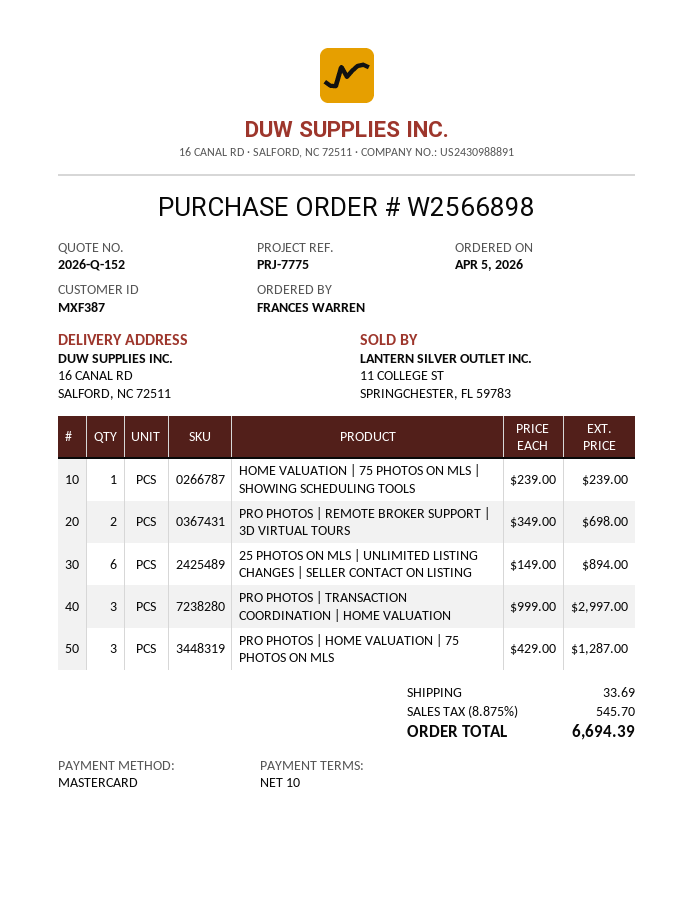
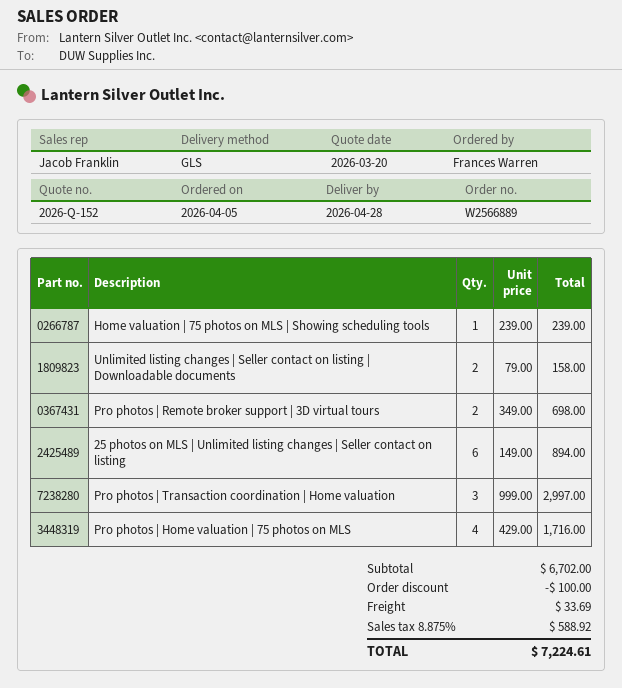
order number: W2566898 -> W2566889
PRO PHOTOS | HOME VALUATION | 75 PHOTOS ON MLS: 3 x 429.00 = 1287.00 -> 4 x 429.00 = 1716.00
Unlimited listing changes | Seller contact on listing | Downloadable documents: none -> 2 x 79.00 = 158.00
discount: none -> 100.00
tax: 8.875% = 545.70 -> 8.875% = 588.92
total: 6694.39 -> 7224.61

